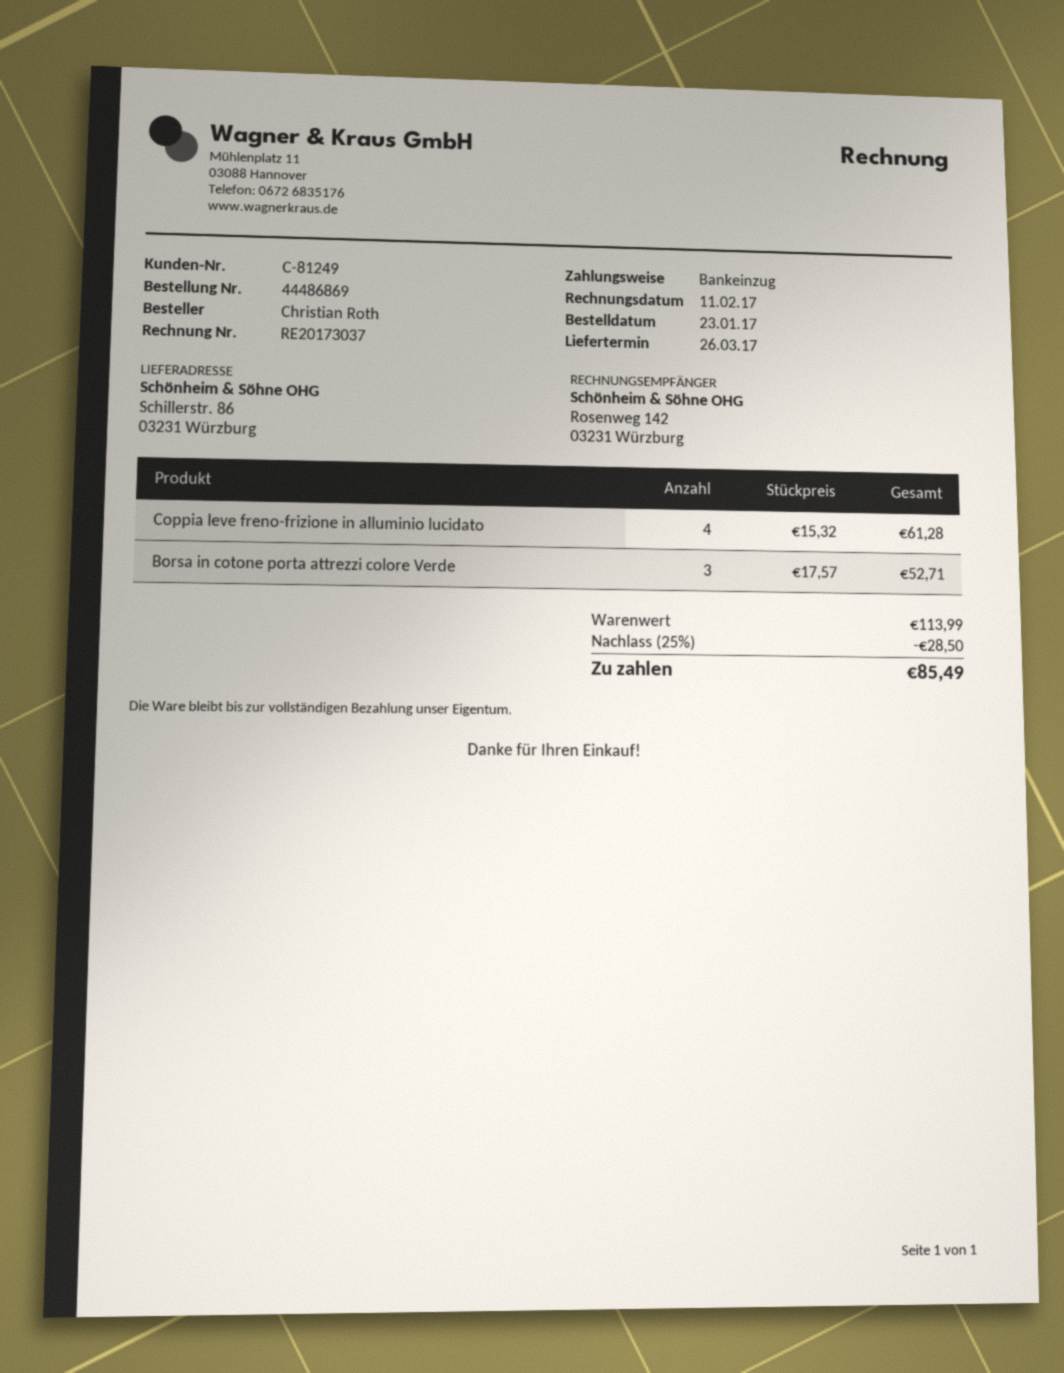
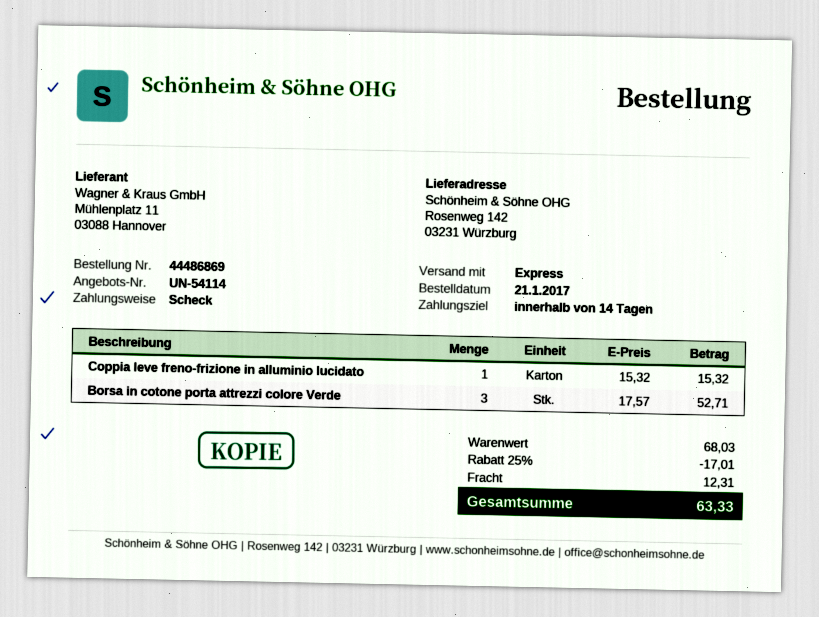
order date: 2017-01-23 -> 2017-01-21
payment method: direct debit -> cheque
ship to: Schillerstr. 86, 03231 Würzburg -> Rosenweg 142, 03231 Würzburg
Coppia leve freno-frizione in alluminio lucidato: 4 x 15.32 = 61.28 -> 1 x 15.32 = 15.32
subtotal: 113.99 -> 68.03
discount: 25% = 28.50 -> 25% = 17.01
shipping: none -> 12.31
total: 85.49 -> 63.33

